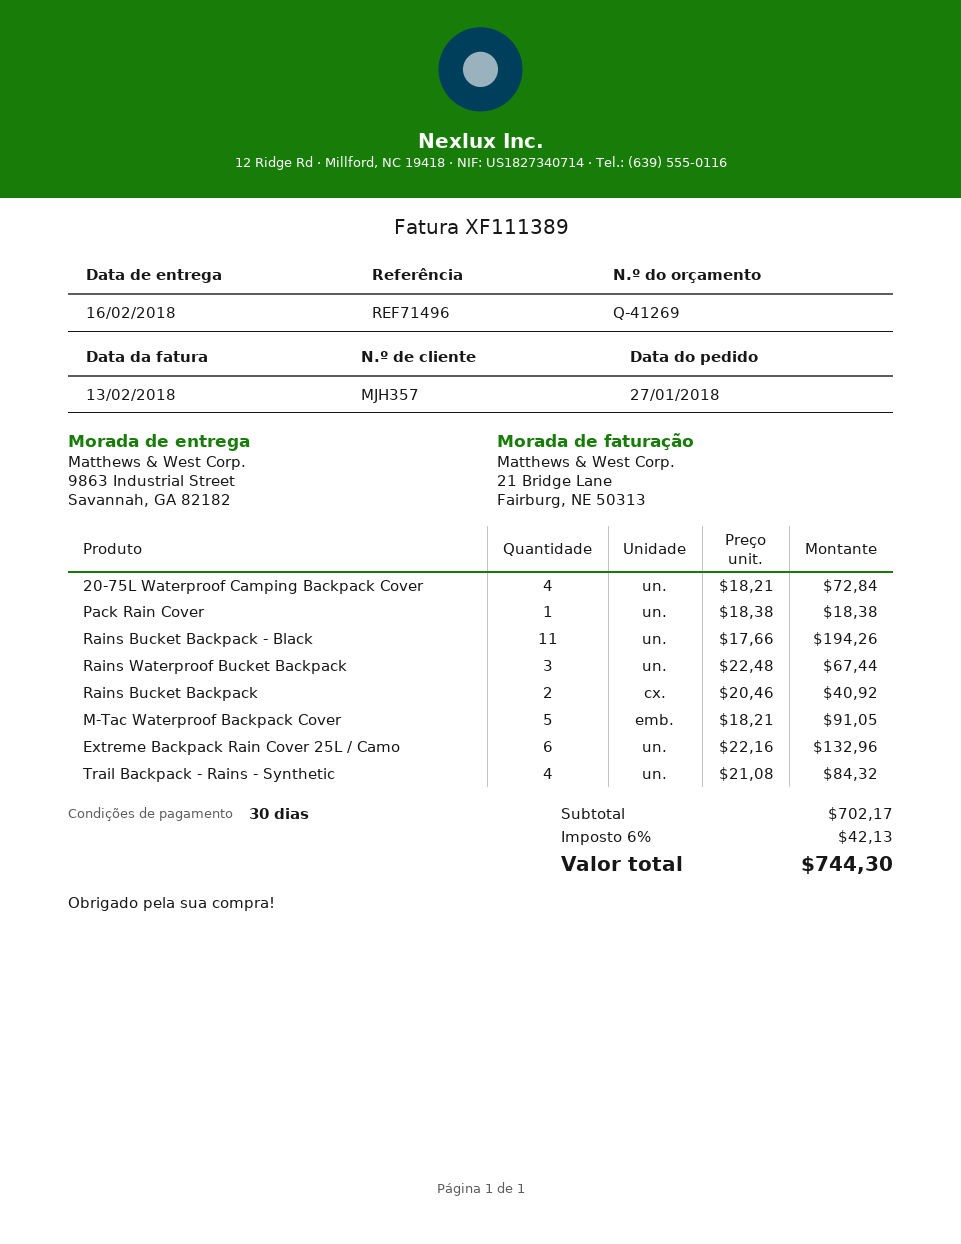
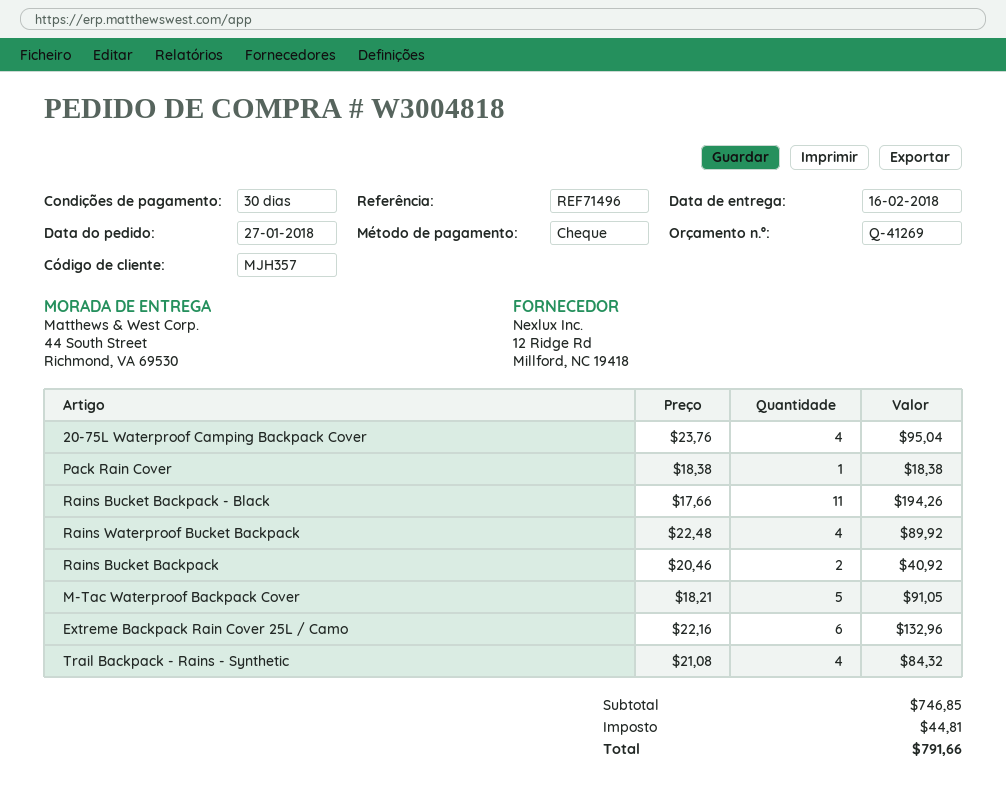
ship to: 9863 Industrial Street, Savannah, GA 82182 -> 44 South Street, Richmond, VA 69530
20-75L Waterproof Camping Backpack Cover: 4 x 18.21 = 72.84 -> 4 x 23.76 = 95.04
Rains Waterproof Bucket Backpack: 3 x 22.48 = 67.44 -> 4 x 22.48 = 89.92
subtotal: 702.17 -> 746.85
tax: 42.13 -> 44.81
total: 744.30 -> 791.66

